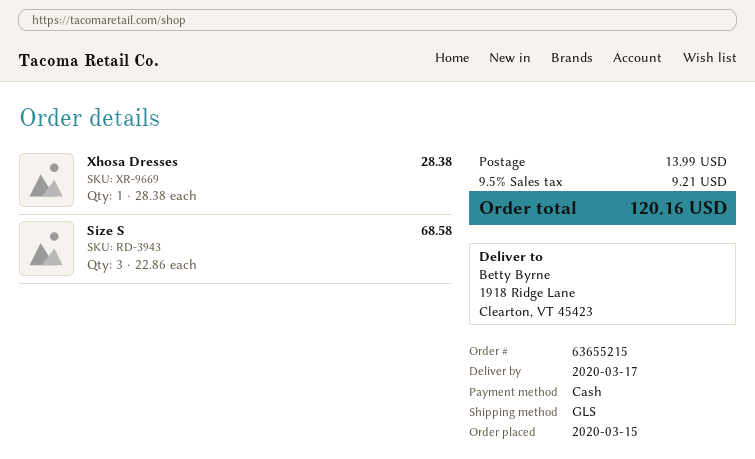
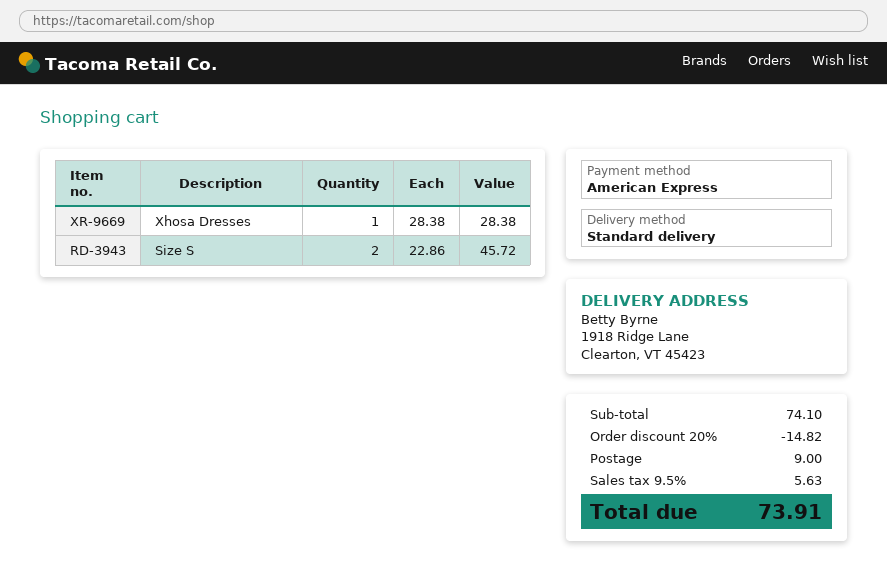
payment method: cash -> American Express
shipping method: GLS -> standard
Size S: 3 x 22.86 = 68.58 -> 2 x 22.86 = 45.72
discount: none -> 20% = 14.82
shipping: 13.99 -> 9.00
tax: 9.5% = 9.21 -> 9.5% = 5.63
total: 120.16 -> 73.91

